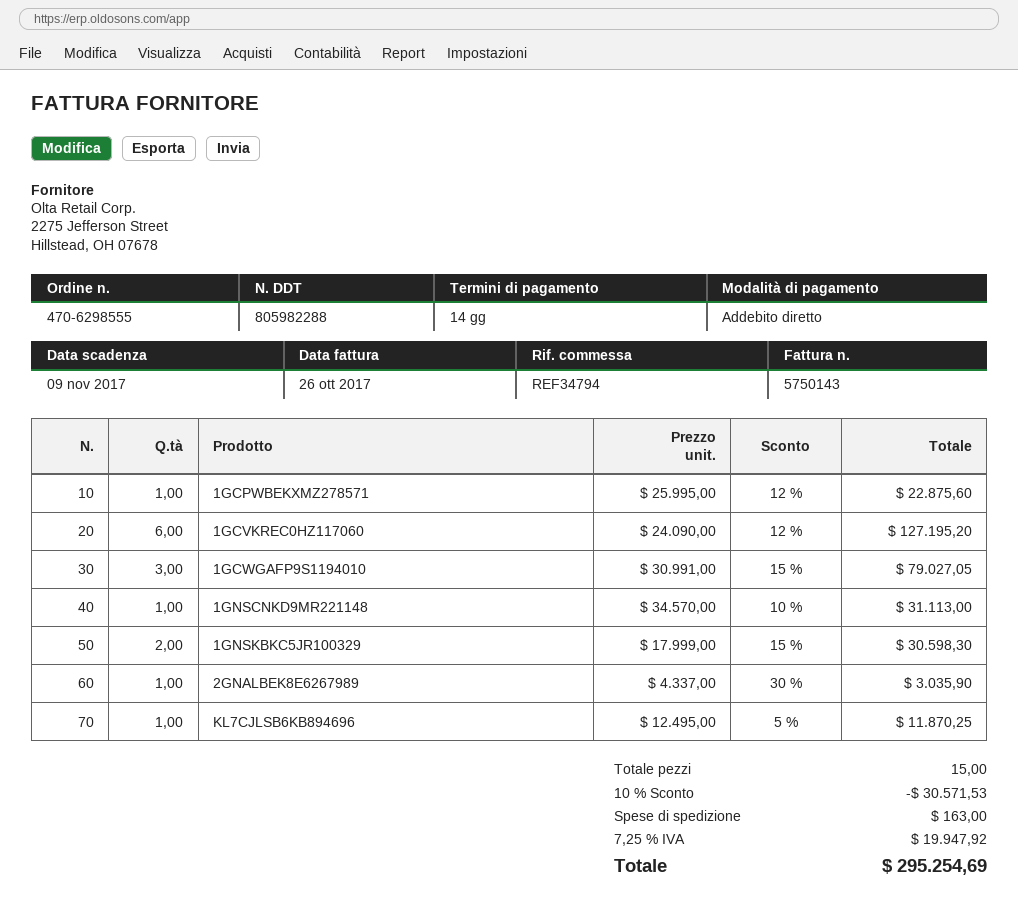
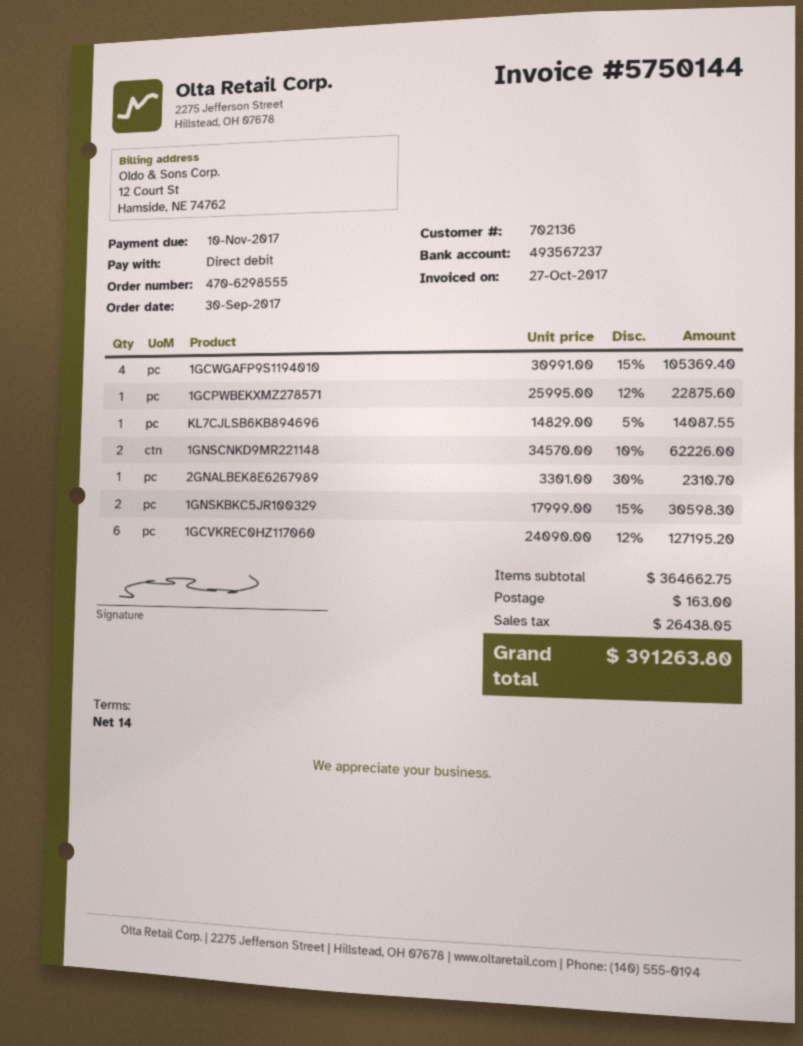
invoice number: 5750143 -> 5750144
invoice date: 2017-10-26 -> 2017-10-27
due date: 2017-11-09 -> 2017-11-10
1GCWGAFP9S1194010: 3 x 30991.00 - 15% = 79027.05 -> 4 x 30991.00 - 15% = 105369.40
1GNSCNKD9MR221148: 1 x 34570.00 - 10% = 31113.00 -> 2 x 34570.00 - 10% = 62226.00
2GNALBEK8E6267989: 1 x 4337.00 - 30% = 3035.90 -> 1 x 3301.00 - 30% = 2310.70
KL7CJLSB6KB894696: 1 x 12495.00 - 5% = 11870.25 -> 1 x 14829.00 - 5% = 14087.55
discount: 10% = 30571.53 -> none
tax: 19947.92 -> 26438.05
total: 295254.69 -> 391263.80

